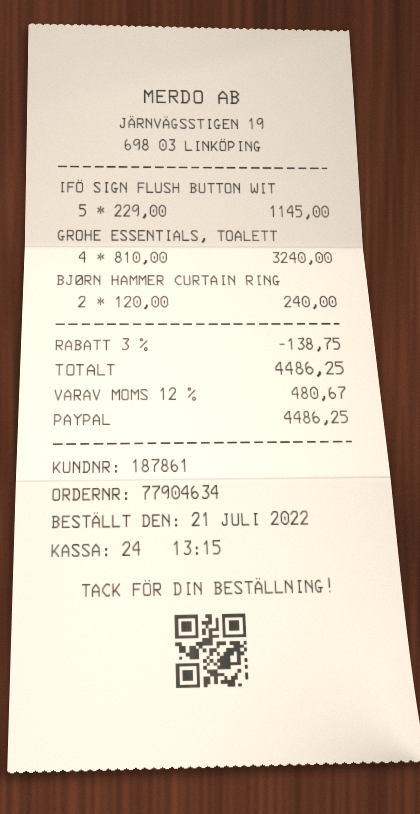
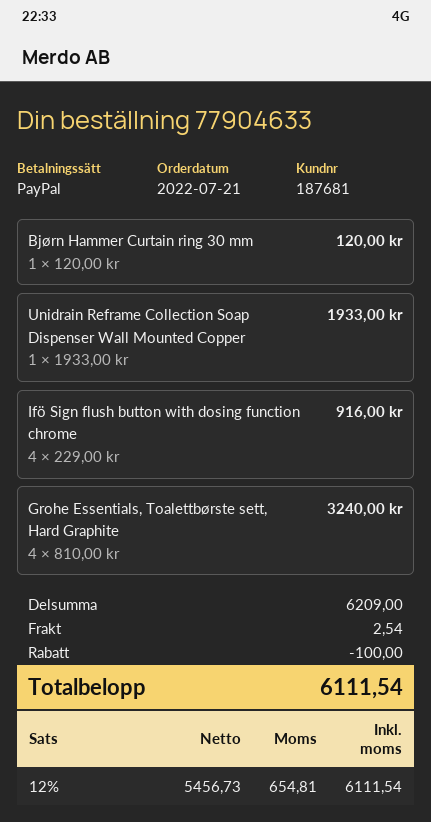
order number: 77904634 -> 77904633
customer number: 187861 -> 187681
IFÖ SIGN FLUSH BUTTON WIT: 5 x 229.00 = 1145.00 -> 4 x 229.00 = 916.00
BJØRN HAMMER CURTAIN RING: 2 x 120.00 = 240.00 -> 1 x 120.00 = 120.00
Unidrain Reframe Collection Soap Dispenser Wall Mounted Copper: none -> 1 x 1933.00 = 1933.00
discount: 138.75 -> 100.00
shipping: none -> 2.54
tax: 12% = 480.67 -> 12% = 654.81
total: 4486.25 -> 6111.54

